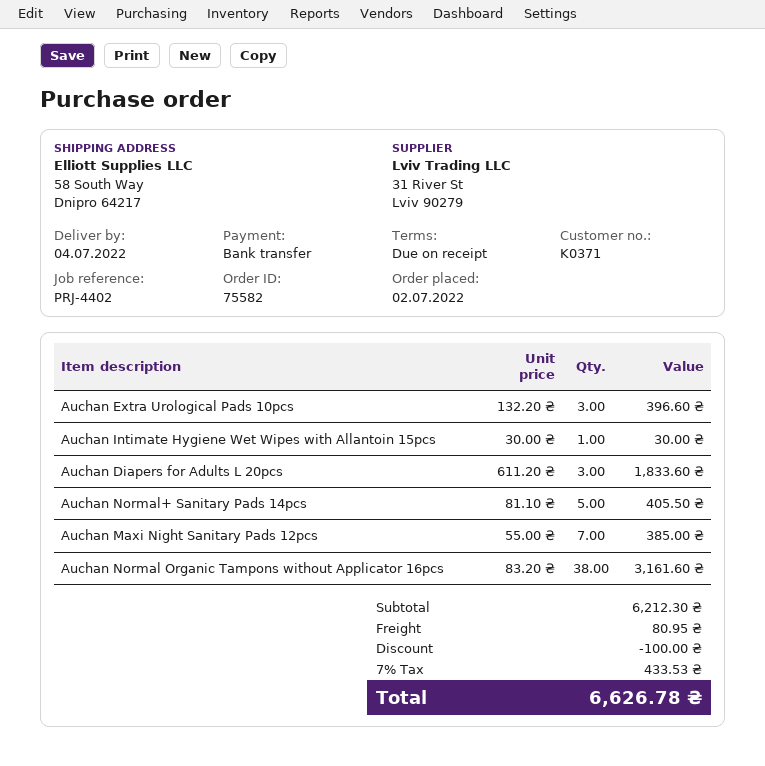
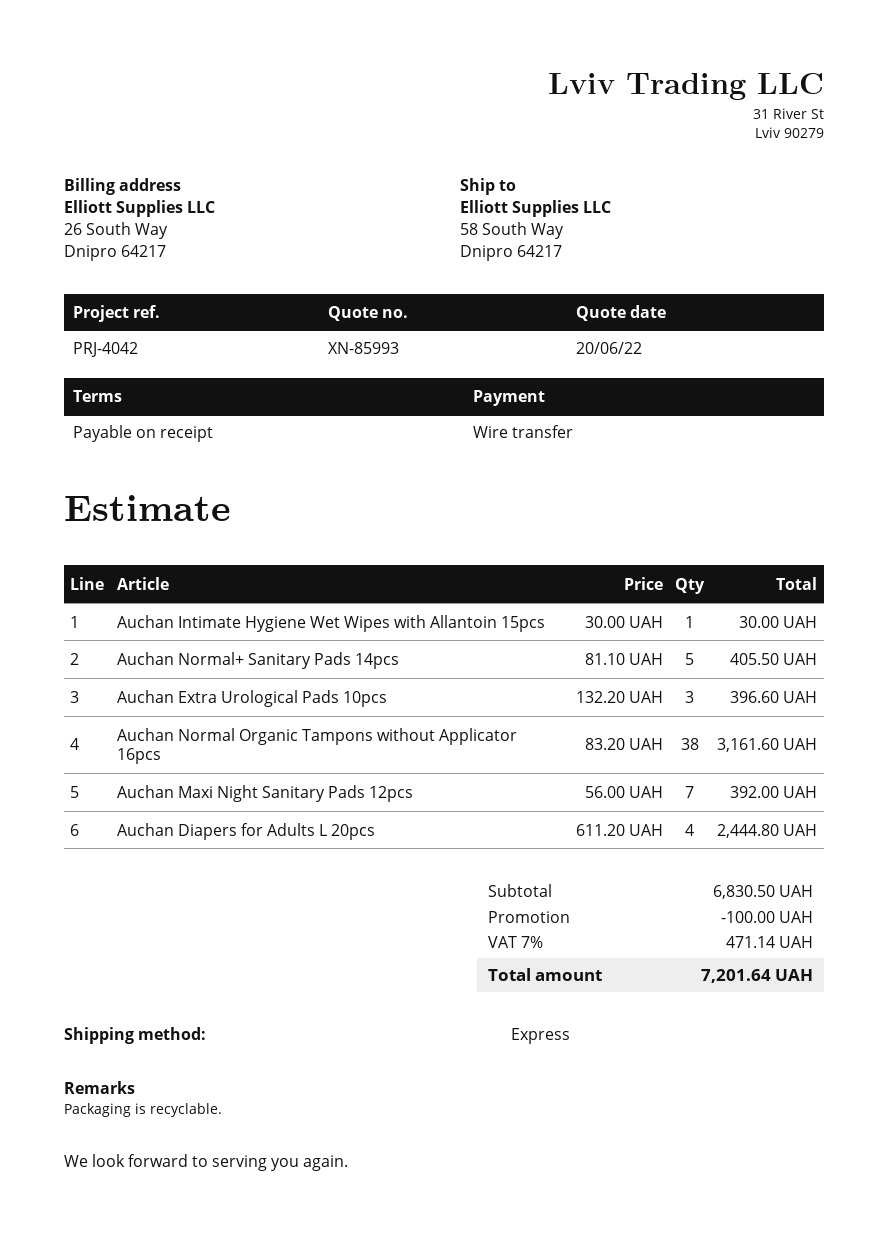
reference: PRJ-4402 -> PRJ-4042
Auchan Diapers for Adults L 20pcs: 3 x 611.20 = 1833.60 -> 4 x 611.20 = 2444.80
Auchan Maxi Night Sanitary Pads 12pcs: 7 x 55.00 = 385.00 -> 7 x 56.00 = 392.00
subtotal: 6212.30 -> 6830.50
shipping: 80.95 -> none
tax: 7% = 433.53 -> 7% = 471.14
total: 6626.78 -> 7201.64

